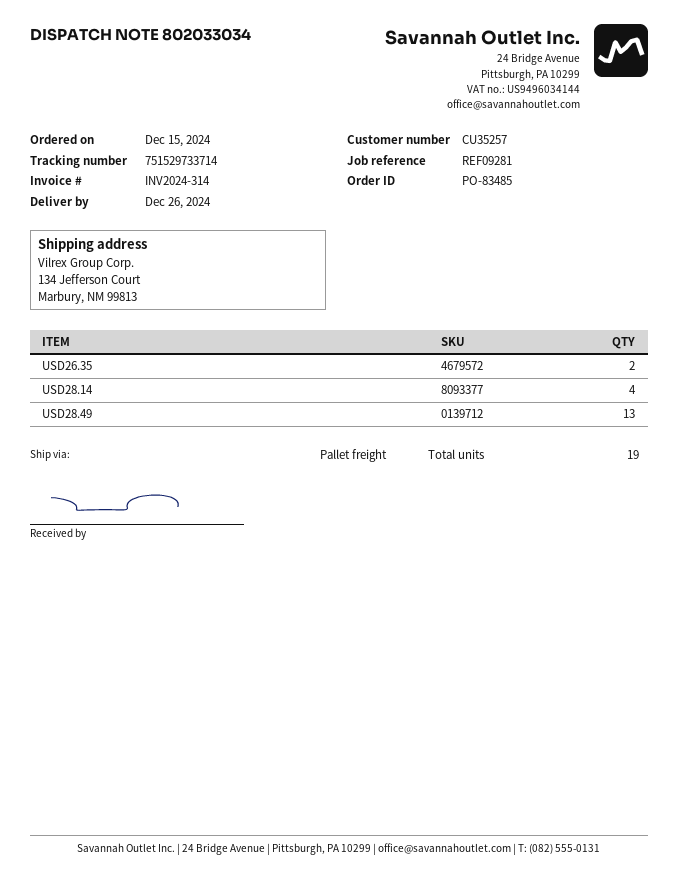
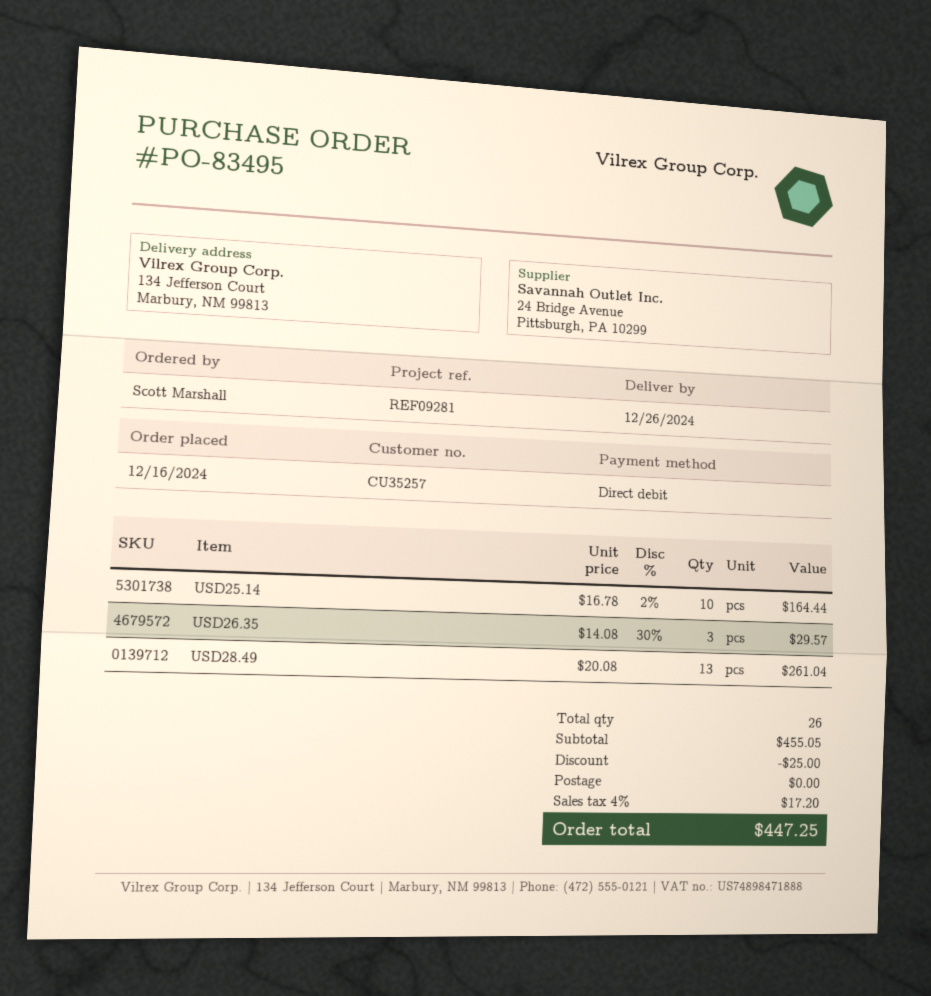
order number: PO-83485 -> PO-83495
order date: 2024-12-15 -> 2024-12-16
USD26.35: 2 -> 3
USD28.14: 4 -> none
USD25.14: none -> 10
total quantity: 19 -> 26

